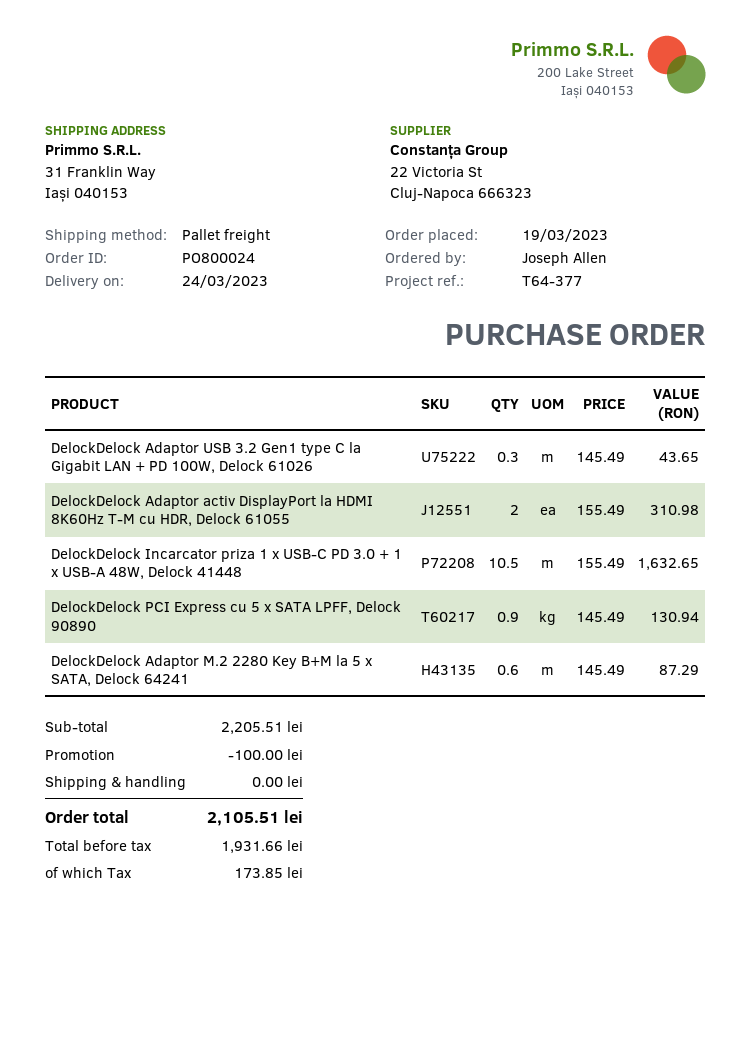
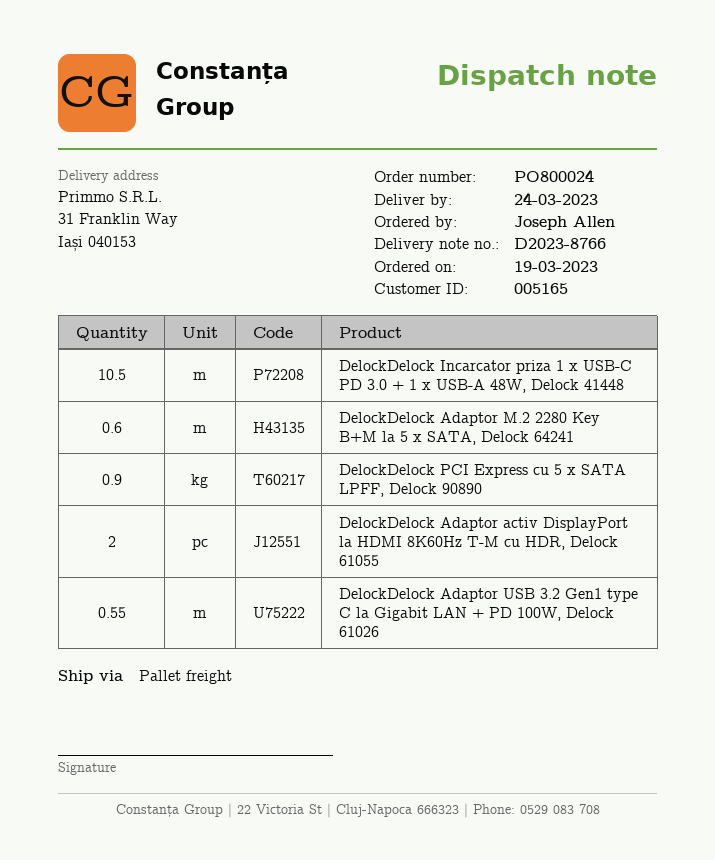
DelockDelock Adaptor USB 3.2 Gen1 type C la Gigabit LAN + PD 100W, Delock 61026: 0.3 -> 0.55

